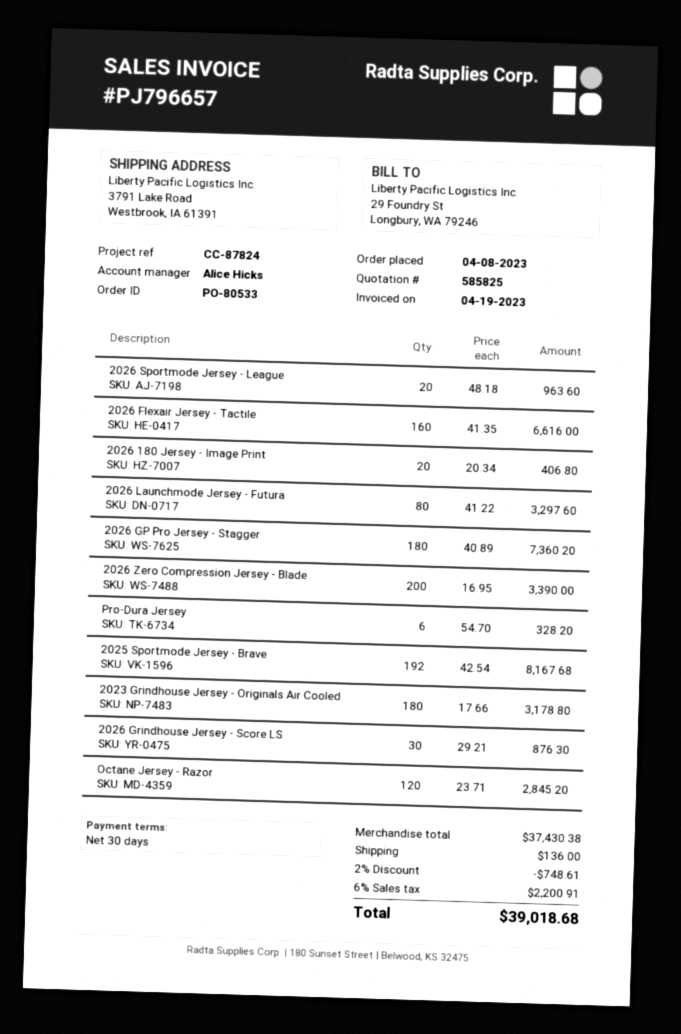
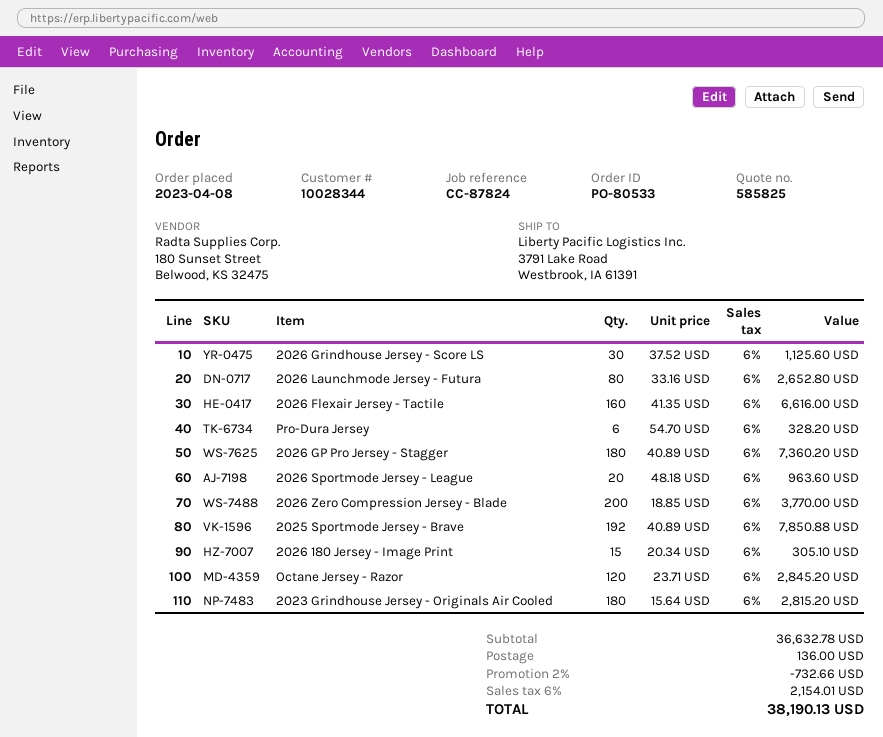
2026 180 Jersey - Image Print: 20 x 20.34 = 406.80 -> 15 x 20.34 = 305.10
2026 Launchmode Jersey - Futura: 80 x 41.22 = 3297.60 -> 80 x 33.16 = 2652.80
2026 Zero Compression Jersey - Blade: 200 x 16.95 = 3390.00 -> 200 x 18.85 = 3770.00
2025 Sportmode Jersey - Brave: 192 x 42.54 = 8167.68 -> 192 x 40.89 = 7850.88
2023 Grindhouse Jersey - Originals Air Cooled: 180 x 17.66 = 3178.80 -> 180 x 15.64 = 2815.20
2026 Grindhouse Jersey - Score LS: 30 x 29.21 = 876.30 -> 30 x 37.52 = 1125.60
subtotal: 37430.38 -> 36632.78
discount: 2% = 748.61 -> 2% = 732.66
tax: 6% = 2200.91 -> 6% = 2154.01
total: 39018.68 -> 38190.13

